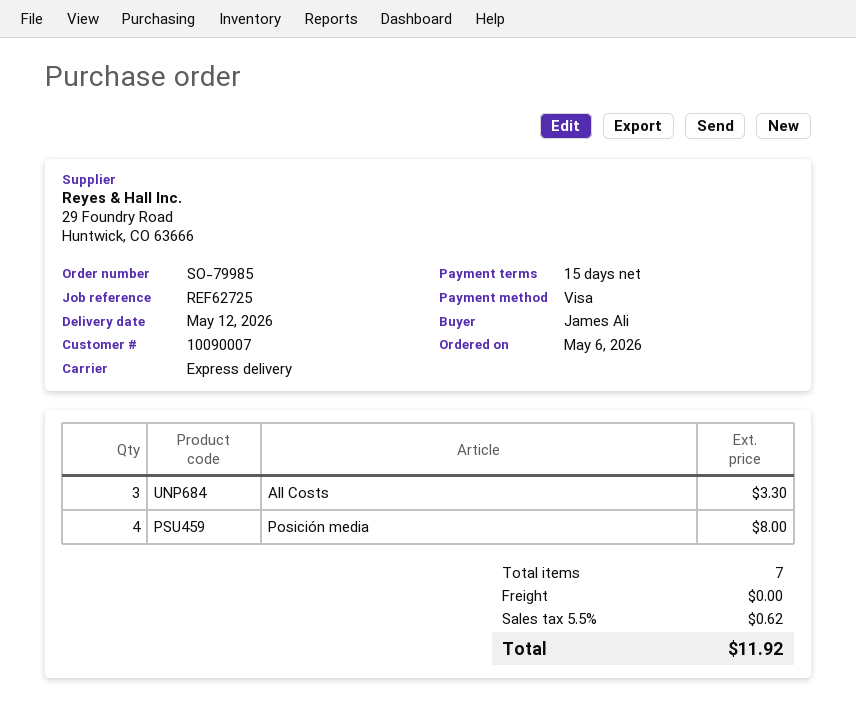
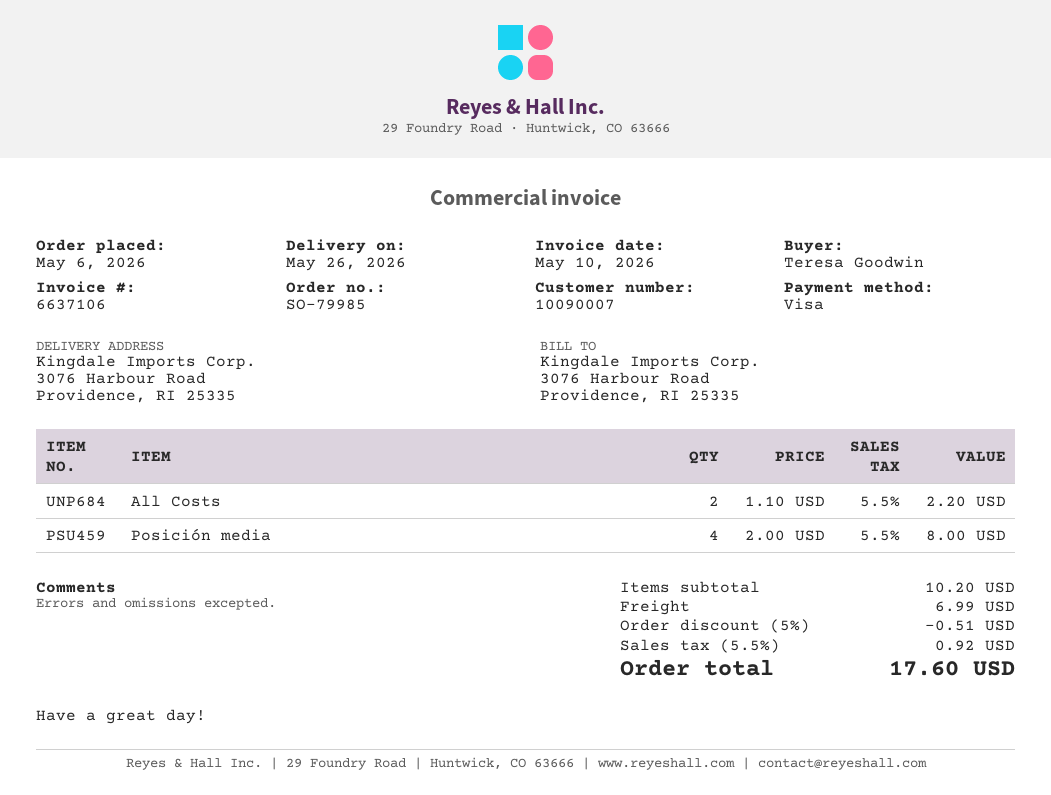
delivery date: 2026-05-12 -> 2026-05-26
ordered by: James Ali -> Teresa Goodwin
All Costs: 3 for 3.30 -> 2 for 2.20
discount: none -> 5% = 0.51
shipping: 0.00 -> 6.99
tax: 5.5% = 0.62 -> 5.5% = 0.92
total: 11.92 -> 17.60

